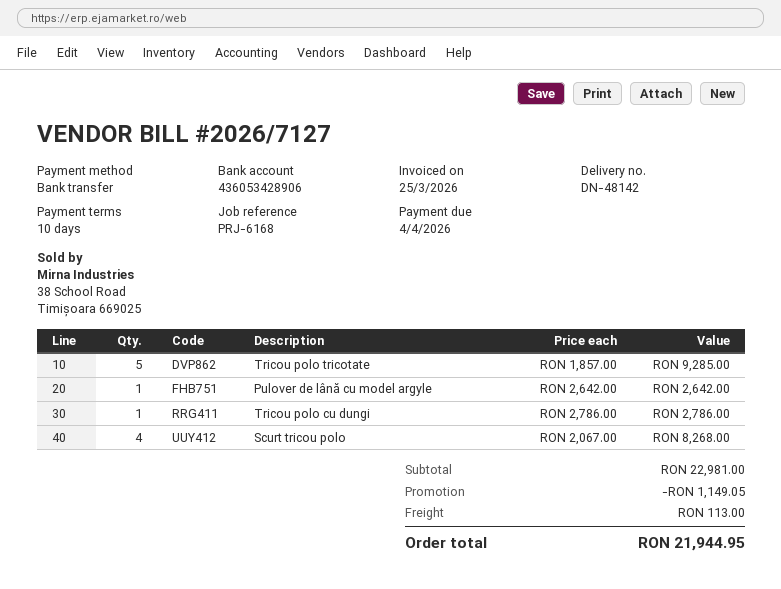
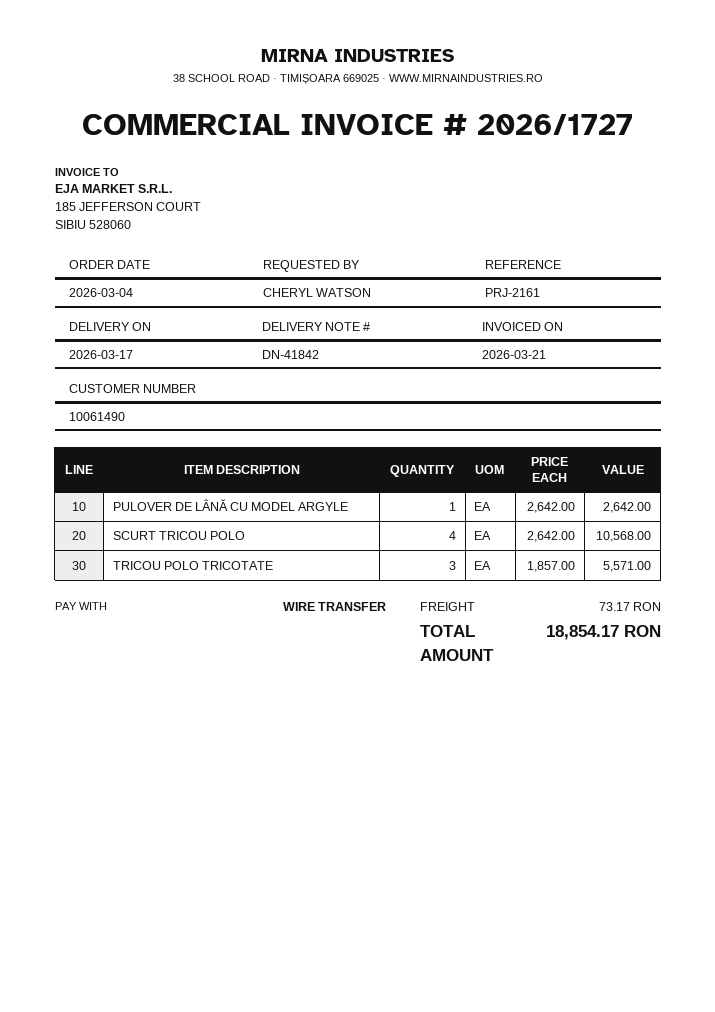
delivery note number: DN-48142 -> DN-41842
invoice number: 2026/7127 -> 2026/1727
invoice date: 2026-03-25 -> 2026-03-21
reference: PRJ-6168 -> PRJ-2161
Tricou polo tricotate: 5 x 1857.00 = 9285.00 -> 3 x 1857.00 = 5571.00
Tricou polo cu dungi: 1 x 2786.00 = 2786.00 -> none
Scurt tricou polo: 4 x 2067.00 = 8268.00 -> 4 x 2642.00 = 10568.00
discount: 1149.05 -> none
shipping: 113.00 -> 73.17
total: 21944.95 -> 18854.17

